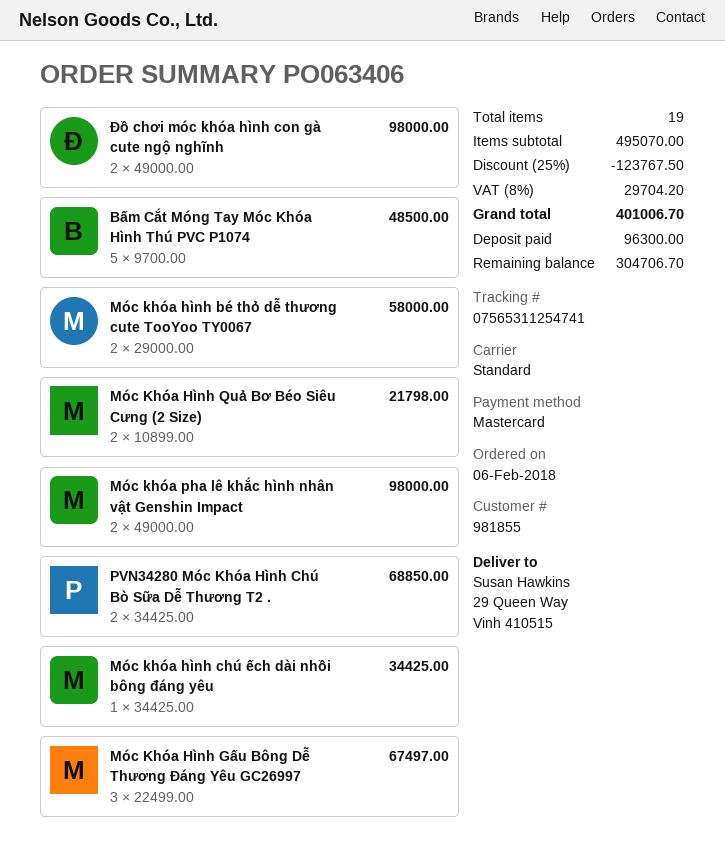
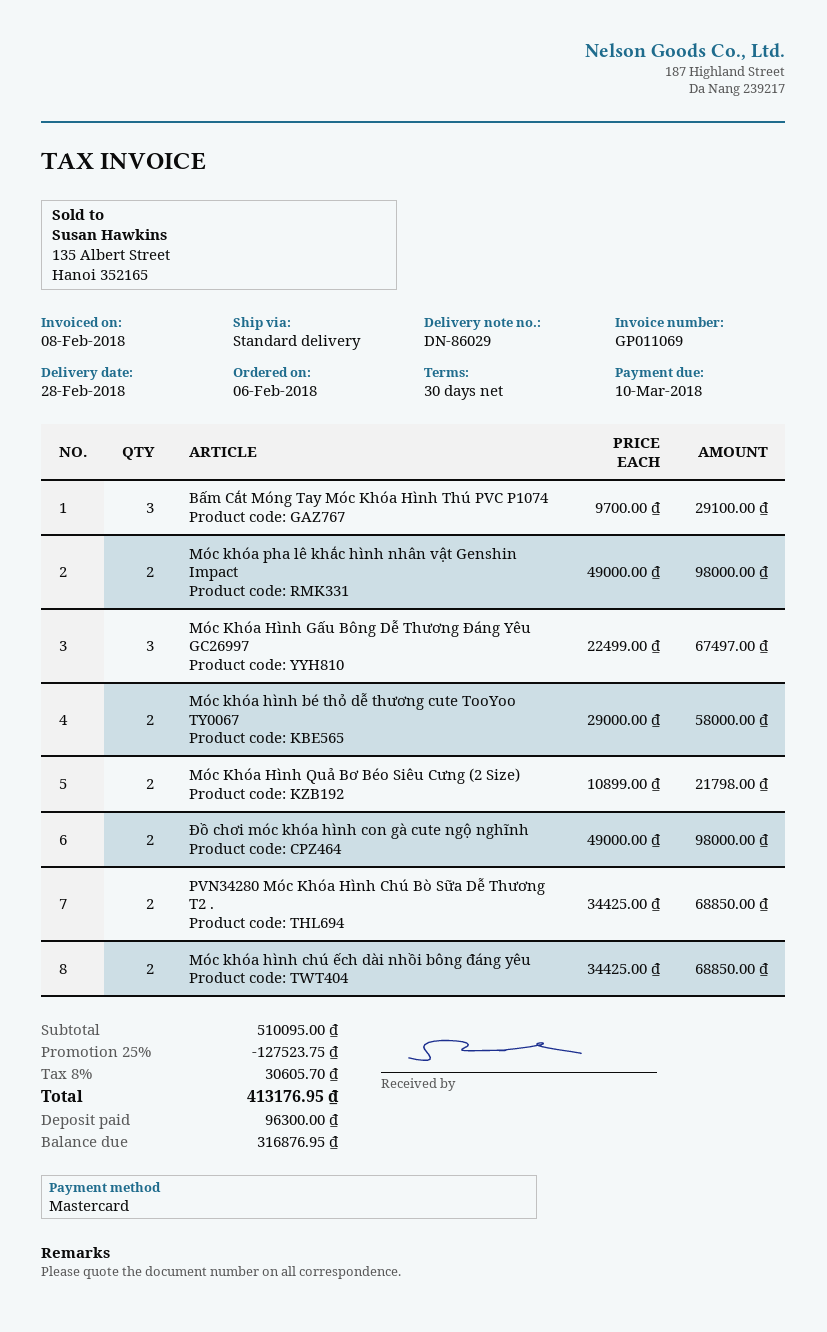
Bấm Cắt Móng Tay Móc Khóa Hình Thú PVC P1074: 5 x 9700.00 = 48500.00 -> 3 x 9700.00 = 29100.00
Móc khóa hình chú ếch dài nhồi bông đáng yêu: 1 x 34425.00 = 34425.00 -> 2 x 34425.00 = 68850.00
subtotal: 495070.00 -> 510095.00
discount: 25% = 123767.50 -> 25% = 127523.75
tax: 8% = 29704.20 -> 8% = 30605.70
total: 401006.70 -> 413176.95
balance: 304706.70 -> 316876.95

